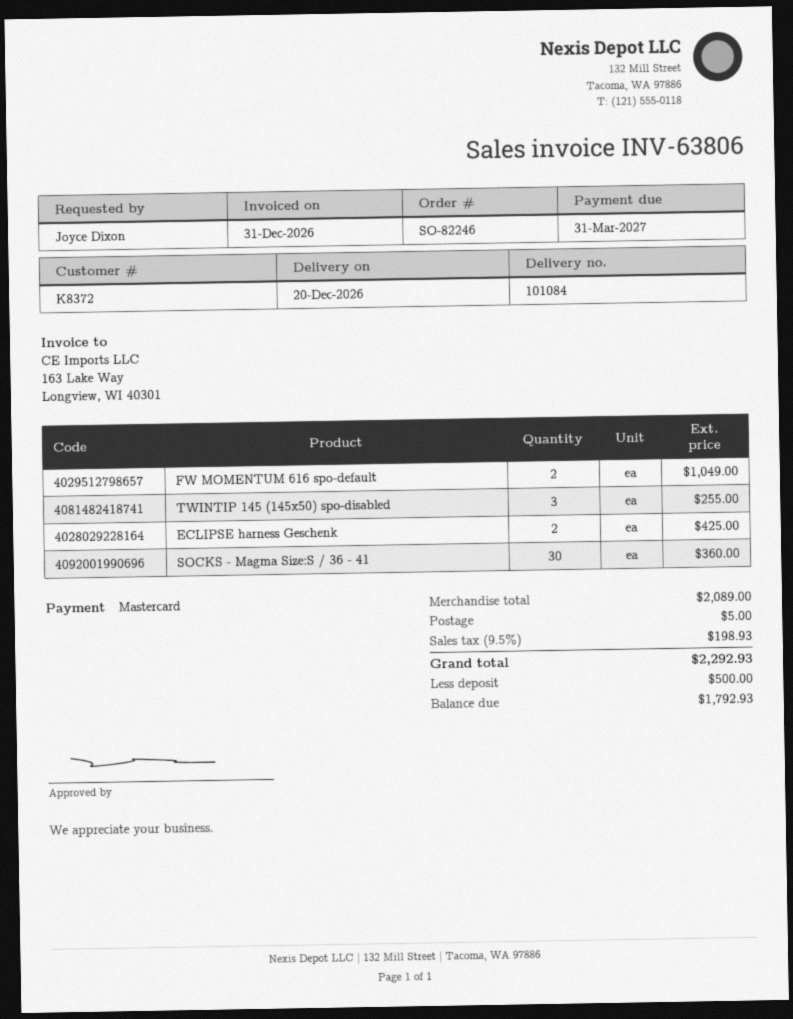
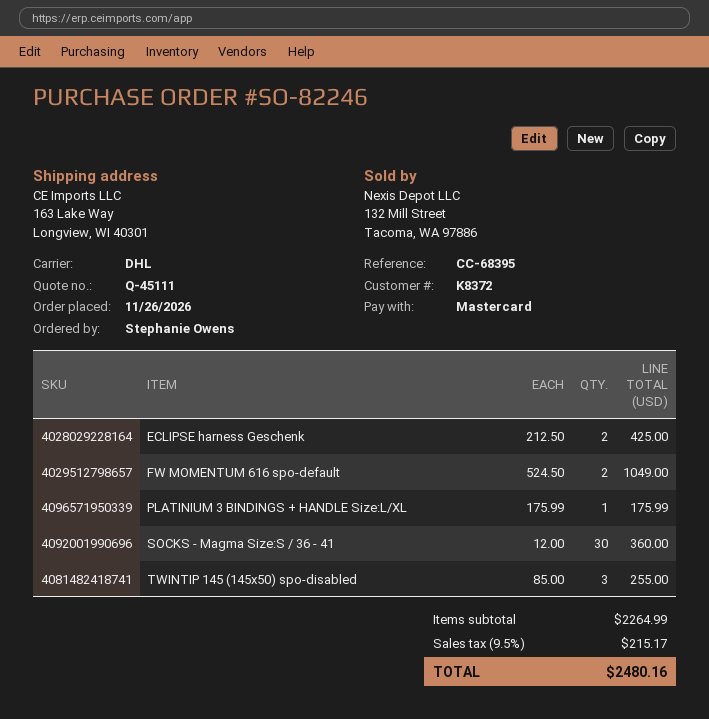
ordered by: Joyce Dixon -> Stephanie Owens
PLATINIUM 3 BINDINGS + HANDLE Size:L/XL: none -> 1 for 175.99
subtotal: 2089.00 -> 2264.99
shipping: 5.00 -> none
tax: 9.5% = 198.93 -> 9.5% = 215.17
total: 2292.93 -> 2480.16

